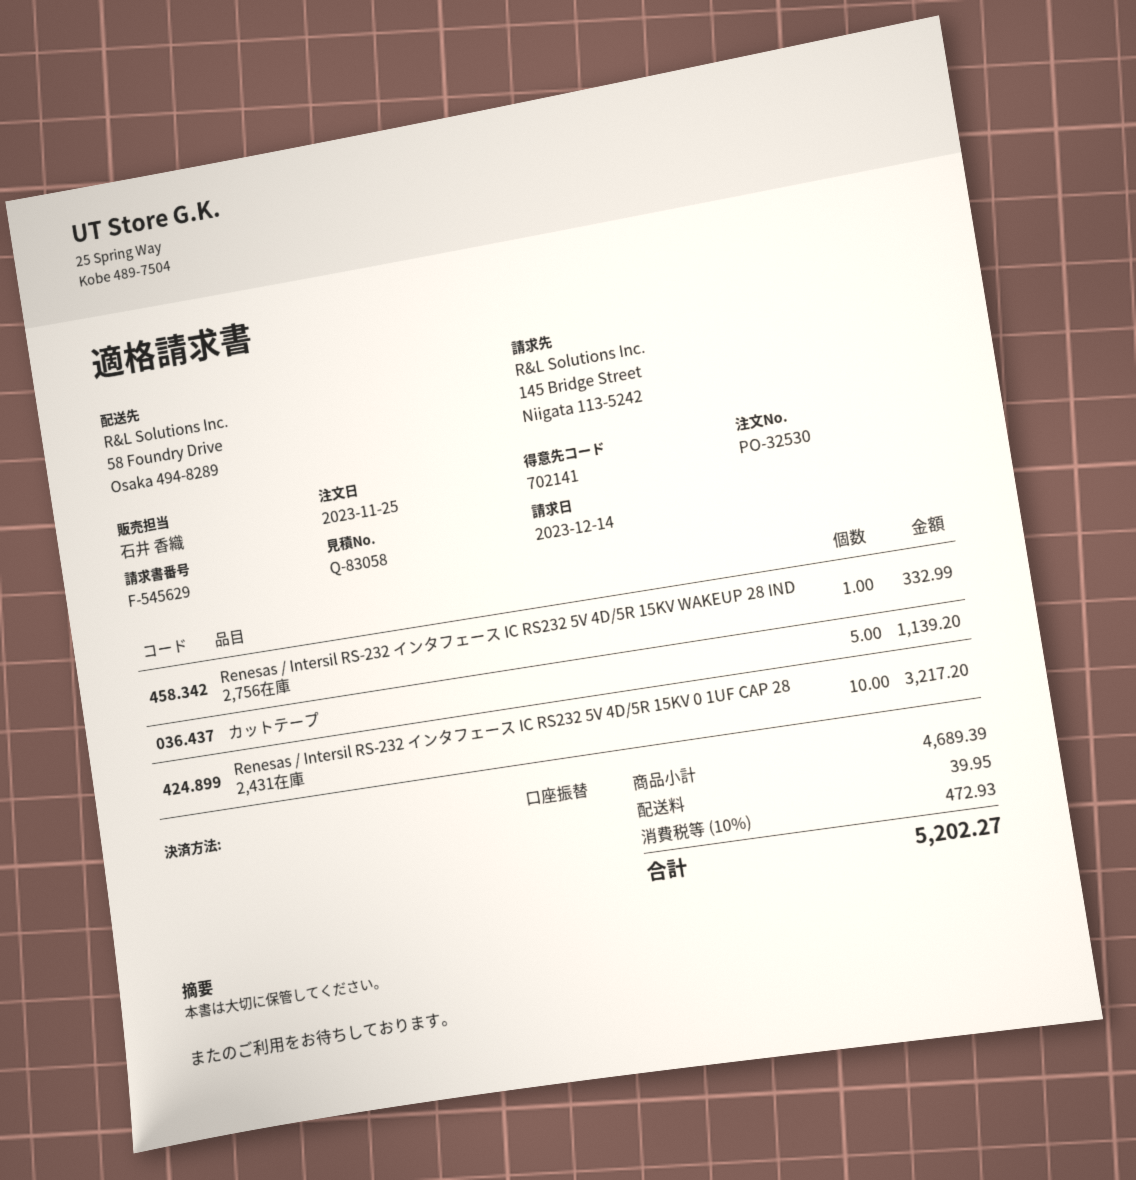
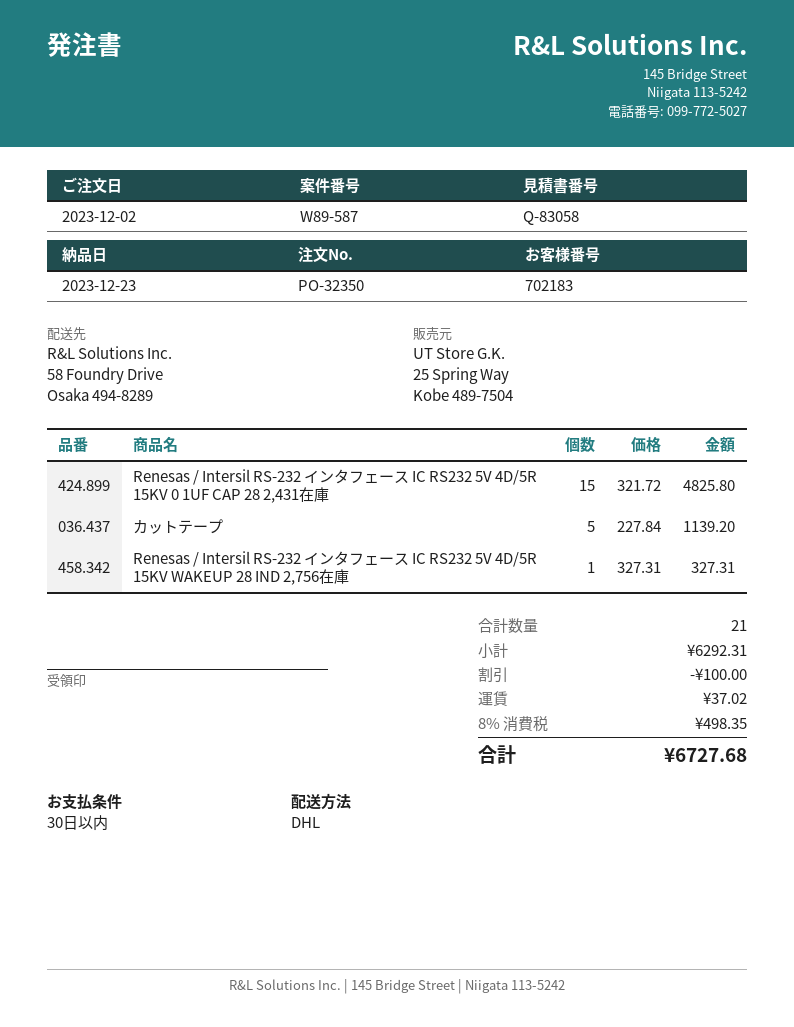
order number: PO-32530 -> PO-32350
order date: 2023-11-25 -> 2023-12-02
customer number: 702141 -> 702183
Renesas / Intersil RS-232 インタフェース IC RS232 5V 4D/5R 15KV WAKEUP 28 IND 2,756在庫: 1 for 332.99 -> 1 for 327.31
Renesas / Intersil RS-232 インタフェース IC RS232 5V 4D/5R 15KV 0 1UF CAP 28 2,431在庫: 10 for 3217.20 -> 15 for 4825.80
subtotal: 4689.39 -> 6292.31
discount: none -> 100.00
shipping: 39.95 -> 37.02
tax: 10% = 472.93 -> 8% = 498.35
total: 5202.27 -> 6727.68

